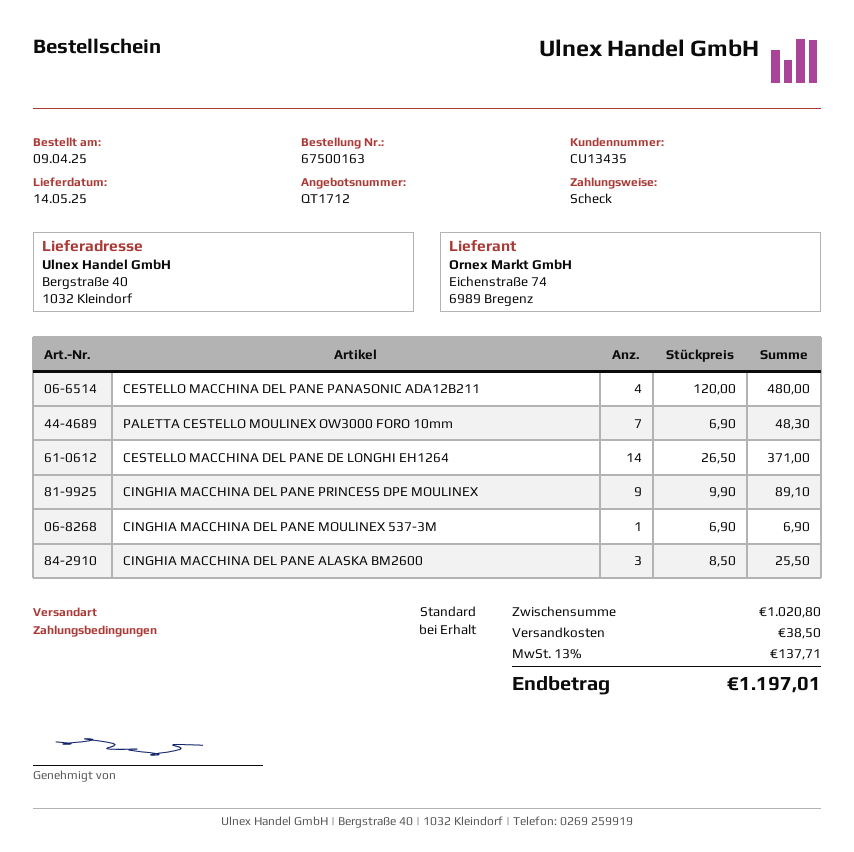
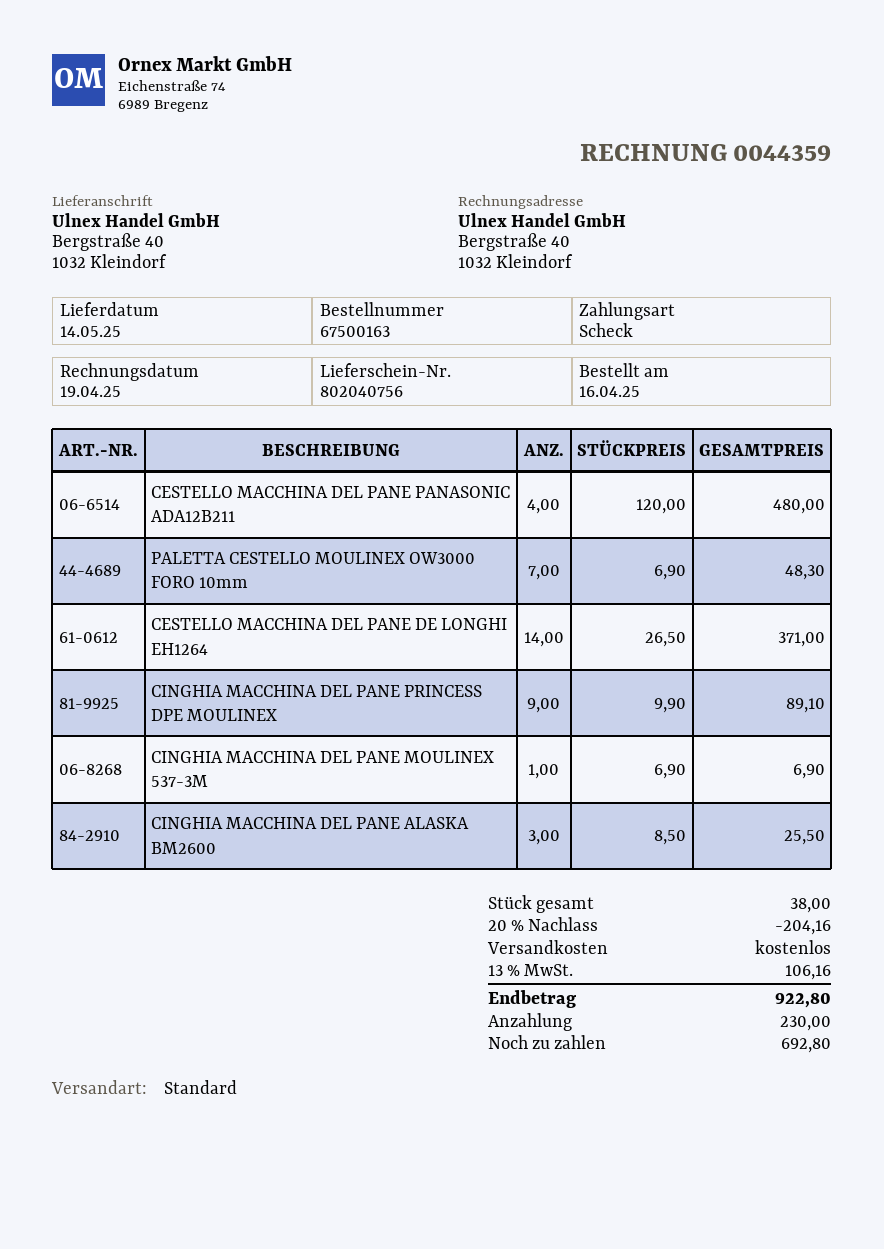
order date: 2025-04-09 -> 2025-04-16
discount: none -> 20% = 204.16
shipping: 38.50 -> 0.00
tax: 13% = 137.71 -> 13% = 106.16
total: 1197.01 -> 922.80

